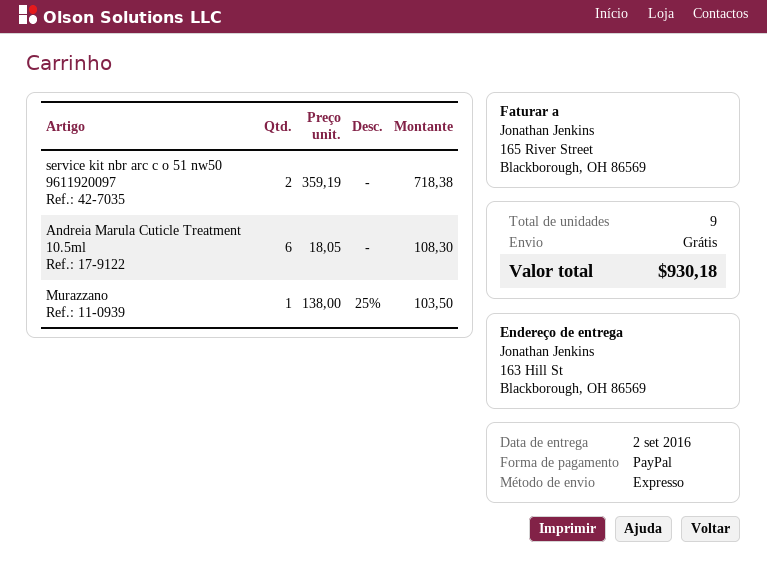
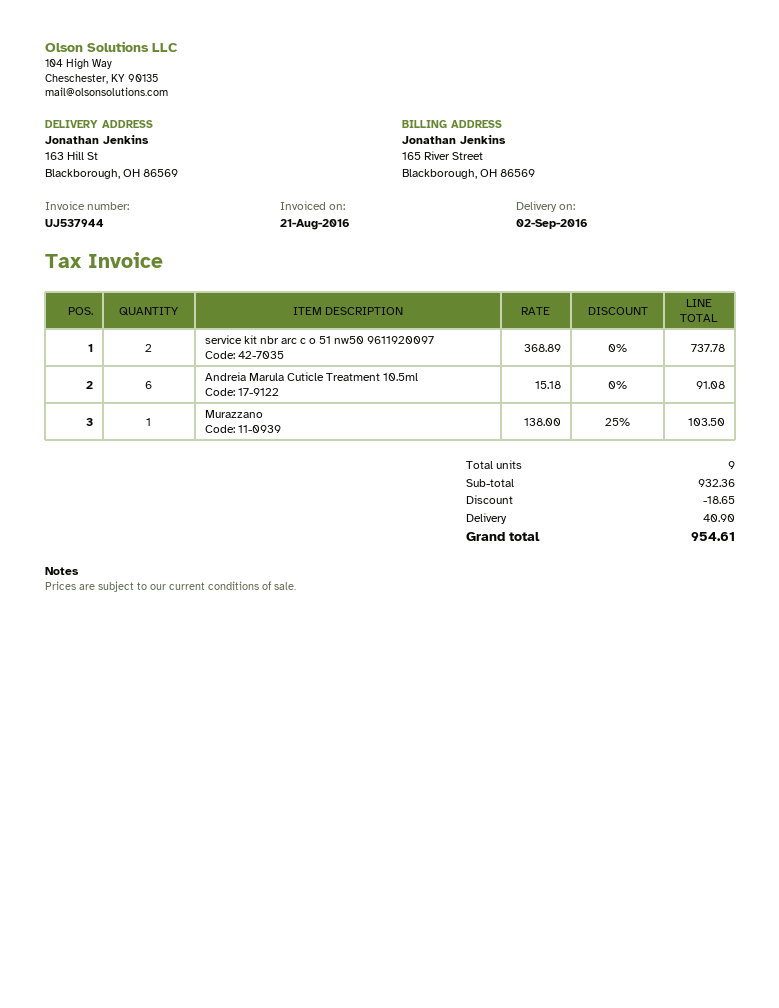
service kit nbr arc c o 51 nw50 9611920097: 2 x 359.19 = 718.38 -> 2 x 368.89 = 737.78
Andreia Marula Cuticle Treatment 10.5ml: 6 x 18.05 = 108.30 -> 6 x 15.18 = 91.08
discount: none -> 18.65
shipping: 0.00 -> 40.90
total: 930.18 -> 954.61

